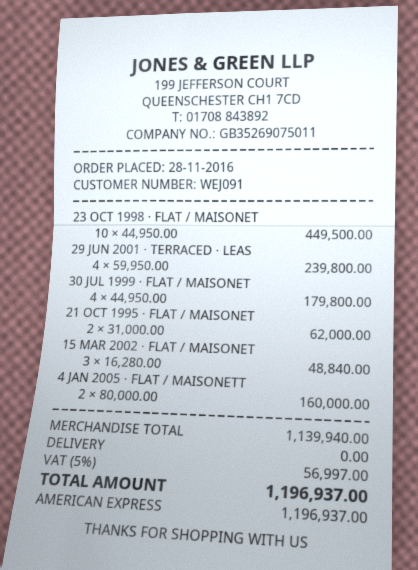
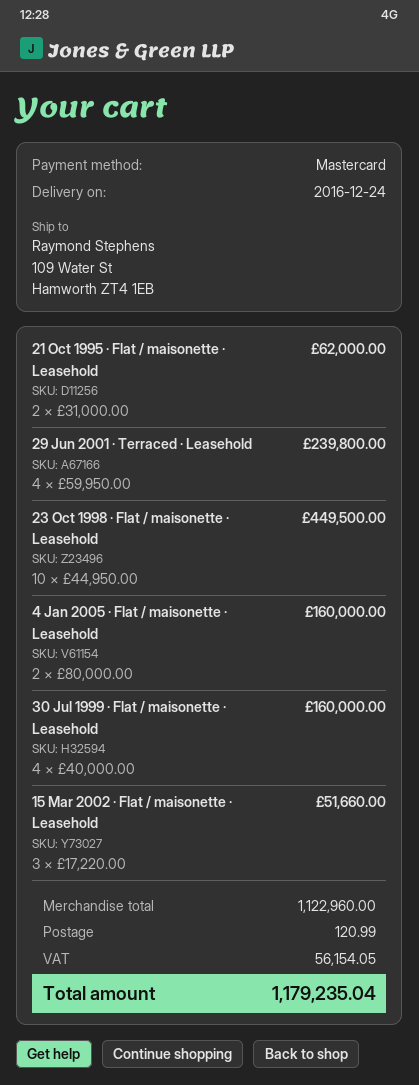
payment method: American Express -> Mastercard
30 JUL 1999 · FLAT / MAISONET: 4 x 44950.00 = 179800.00 -> 4 x 40000.00 = 160000.00
15 MAR 2002 · FLAT / MAISONET: 3 x 16280.00 = 48840.00 -> 3 x 17220.00 = 51660.00
subtotal: 1139940.00 -> 1122960.00
shipping: 0.00 -> 120.99
tax: 56997.00 -> 56154.05
total: 1196937.00 -> 1179235.04

